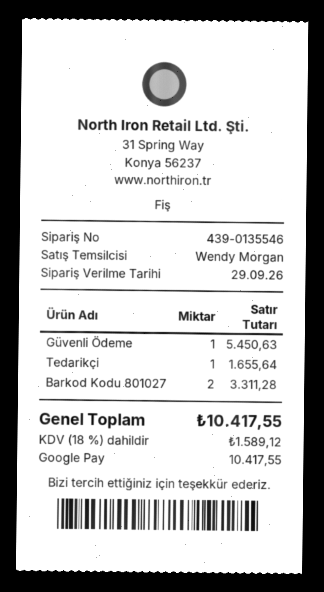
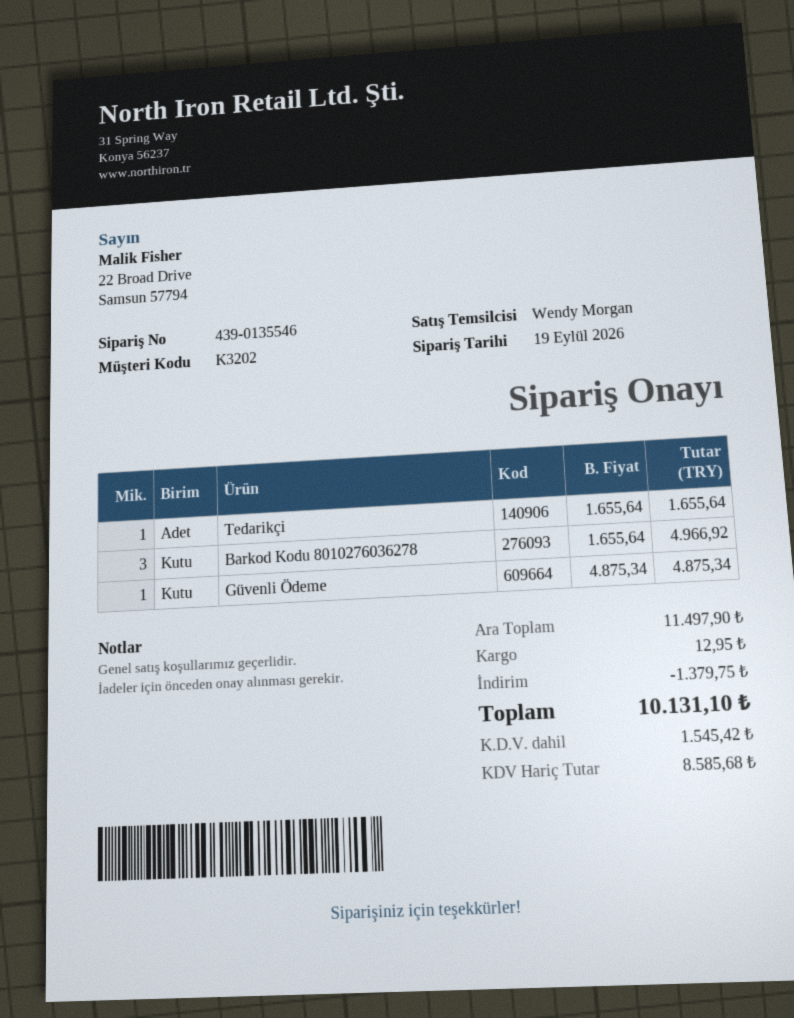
order date: 2026-09-29 -> 2026-09-19
Güvenli Ödeme: 1 for 5450.63 -> 1 for 4875.34
Barkod Kodu 801027: 2 for 3311.28 -> 3 for 4966.92
discount: none -> 1379.75
shipping: none -> 12.95
tax: 1589.12 -> 1545.42
total: 10417.55 -> 10131.10

